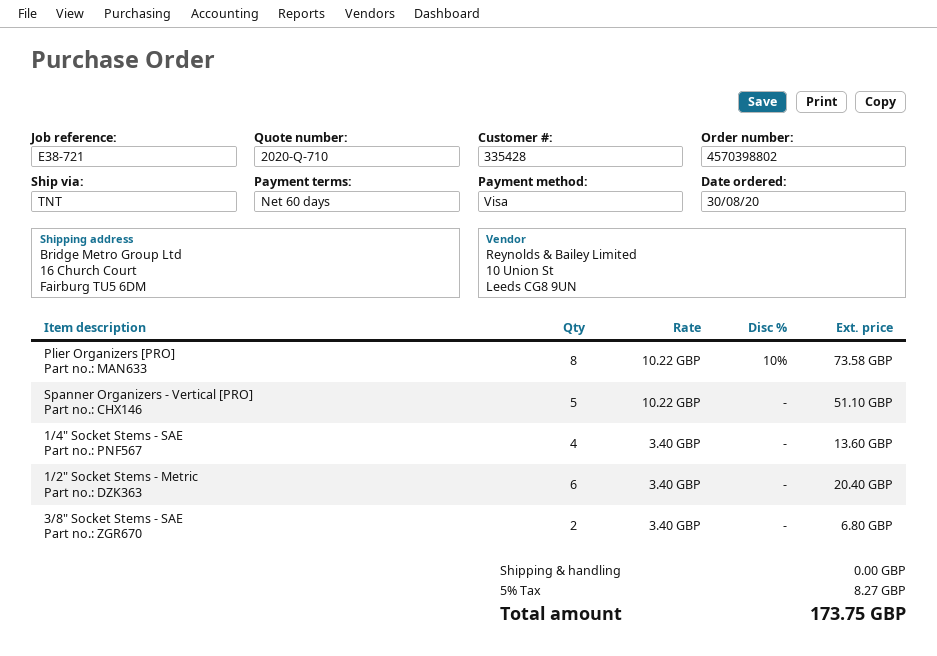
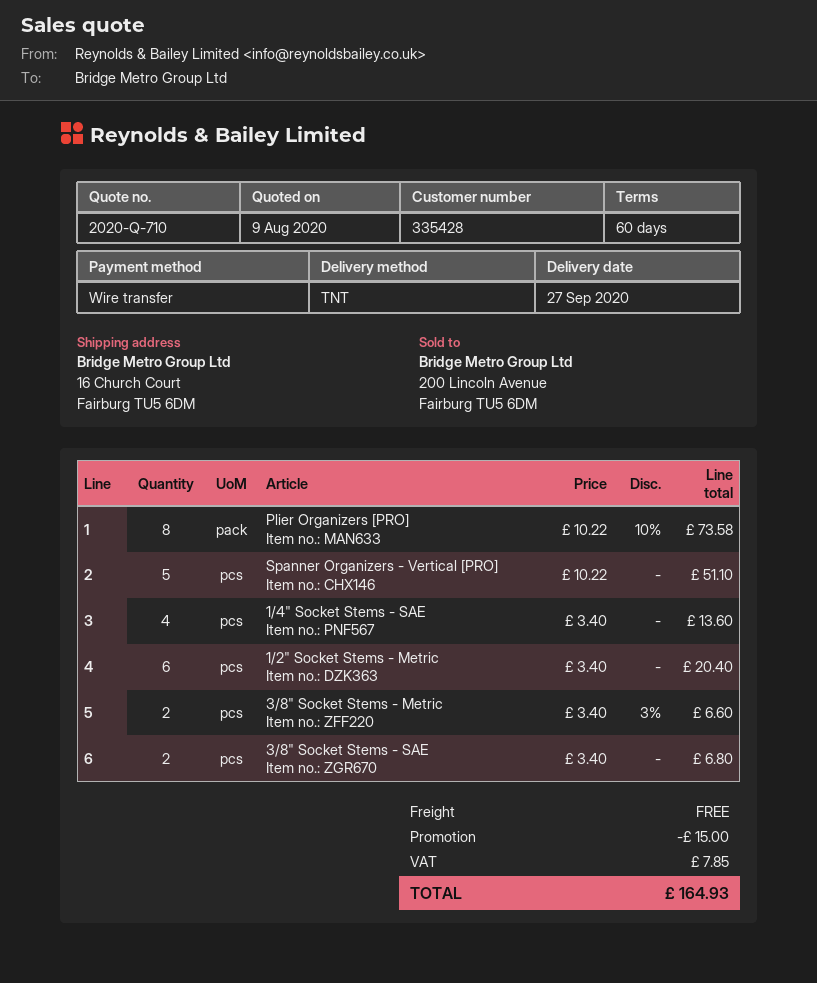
payment method: Visa -> bank transfer
3/8" Socket Stems - Metric: none -> 2 x 3.40 - 3% = 6.60
discount: none -> 15.00
tax: 8.27 -> 7.85
total: 173.75 -> 164.93

